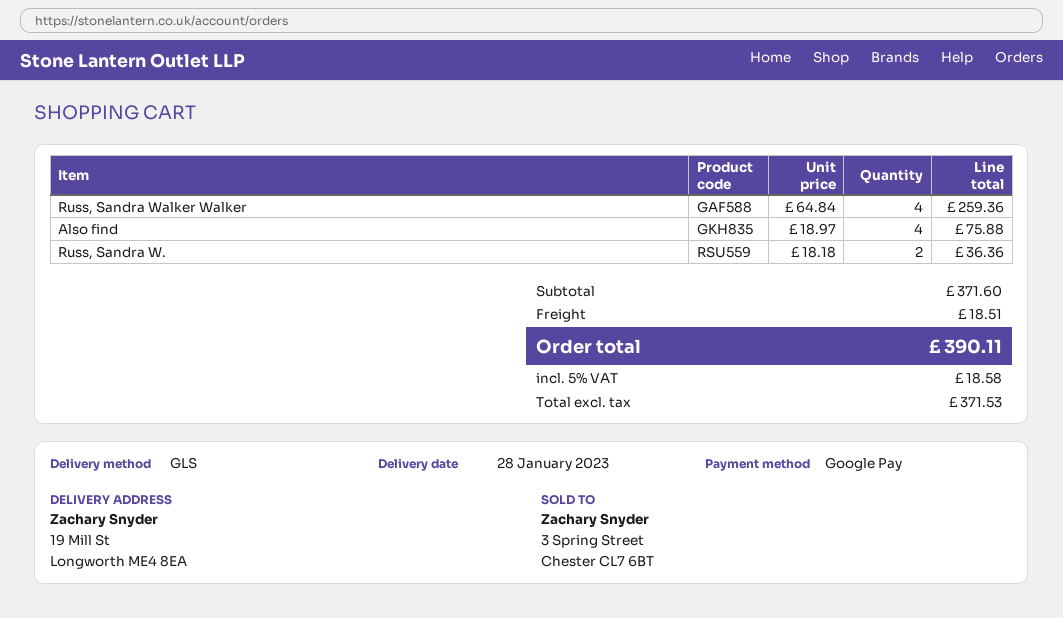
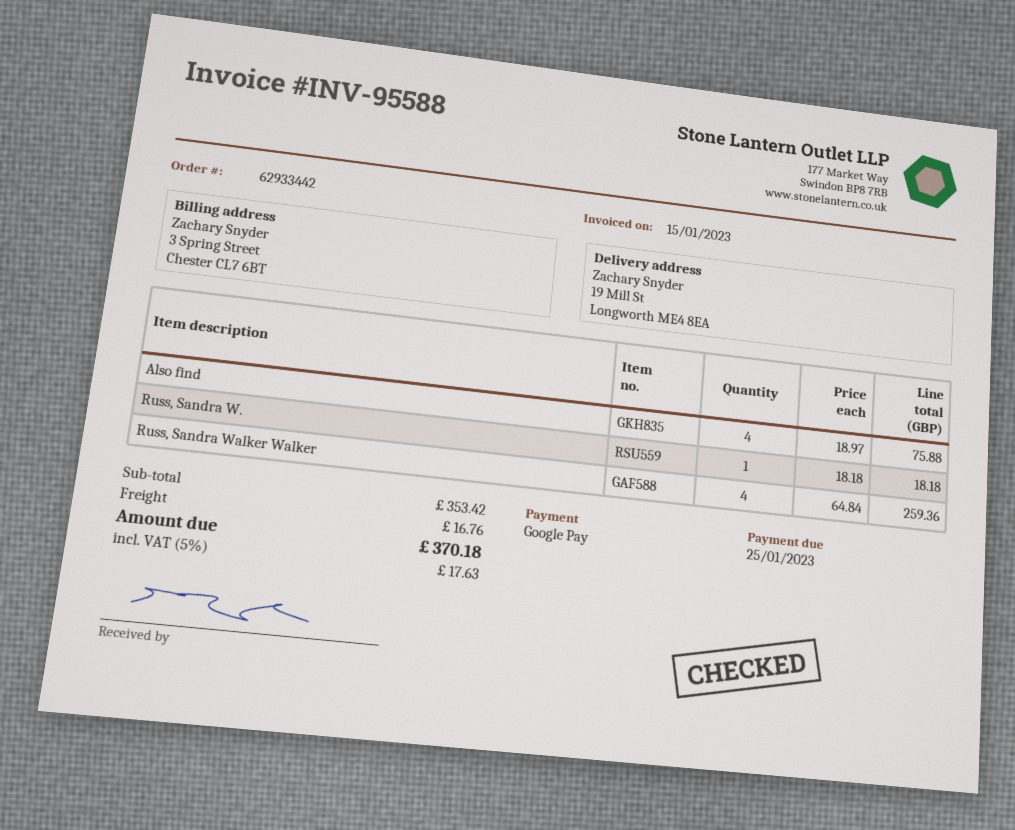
Russ, Sandra W.: 2 x 18.18 = 36.36 -> 1 x 18.18 = 18.18
subtotal: 371.60 -> 353.42
shipping: 18.51 -> 16.76
tax: 5% = 18.58 -> 5% = 17.63
total: 390.11 -> 370.18

